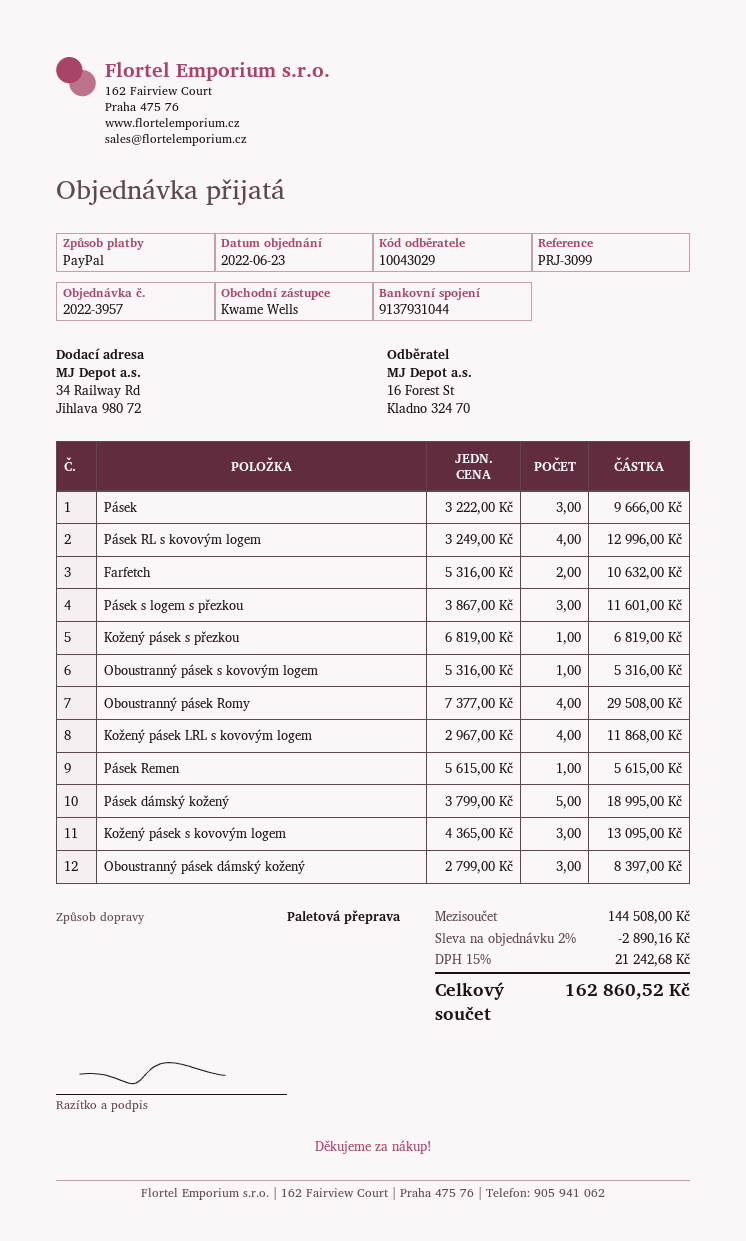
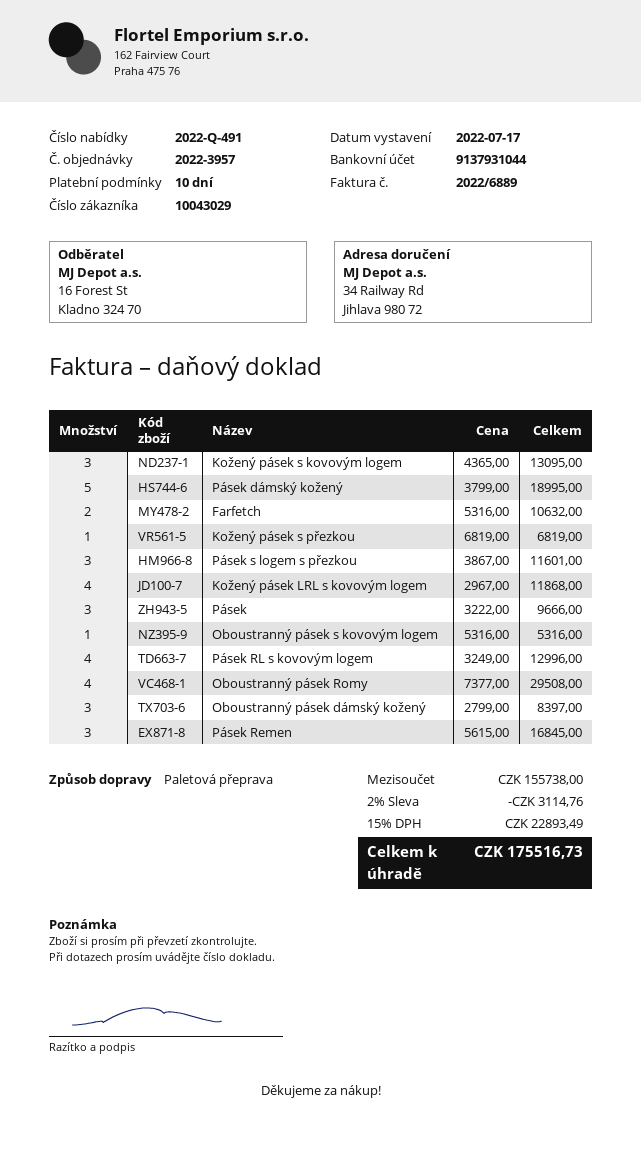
Pásek Remen: 1 x 5615.00 = 5615.00 -> 3 x 5615.00 = 16845.00
subtotal: 144508.00 -> 155738.00
discount: 2% = 2890.16 -> 2% = 3114.76
tax: 15% = 21242.68 -> 15% = 22893.49
total: 162860.52 -> 175516.73

